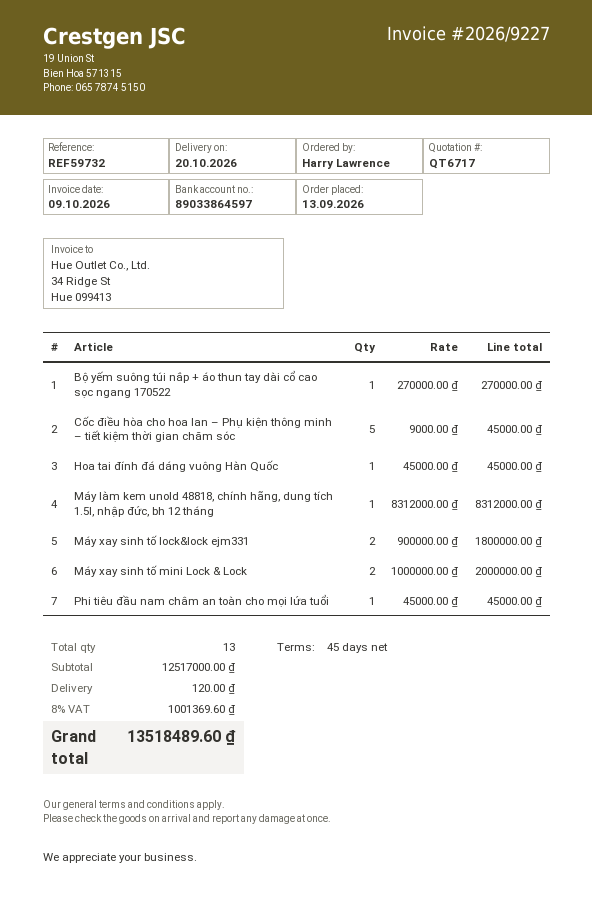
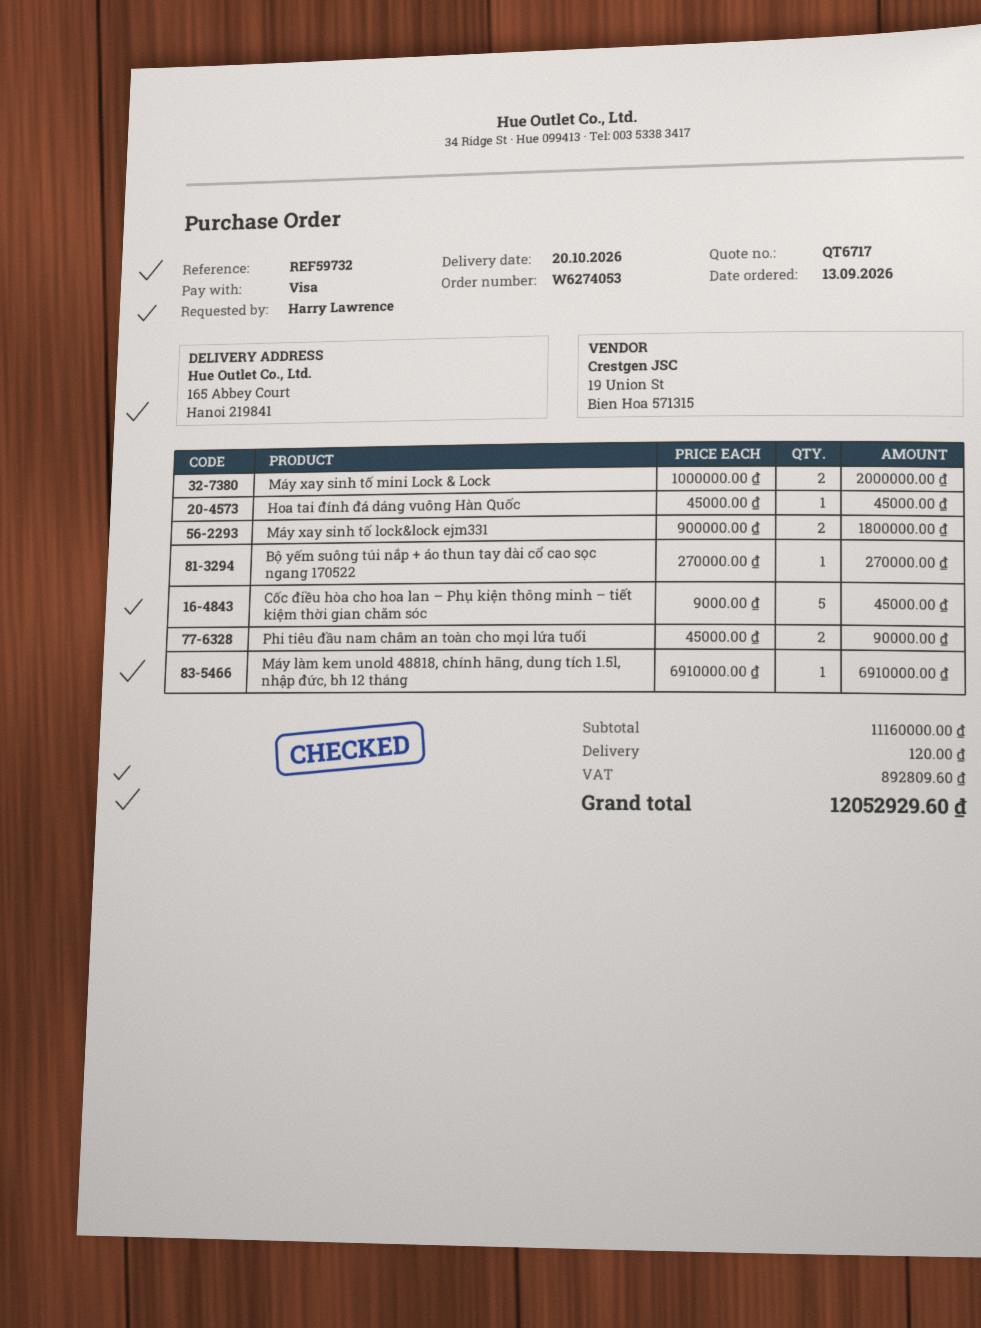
Máy làm kem unold 48818, chính hãng, dung tích 1.5l, nhập đức, bh 12 tháng: 1 x 8312000.00 = 8312000.00 -> 1 x 6910000.00 = 6910000.00
Phi tiêu đầu nam châm an toàn cho mọi lứa tuổi: 1 x 45000.00 = 45000.00 -> 2 x 45000.00 = 90000.00
subtotal: 12517000.00 -> 11160000.00
tax: 1001369.60 -> 892809.60
total: 13518489.60 -> 12052929.60

